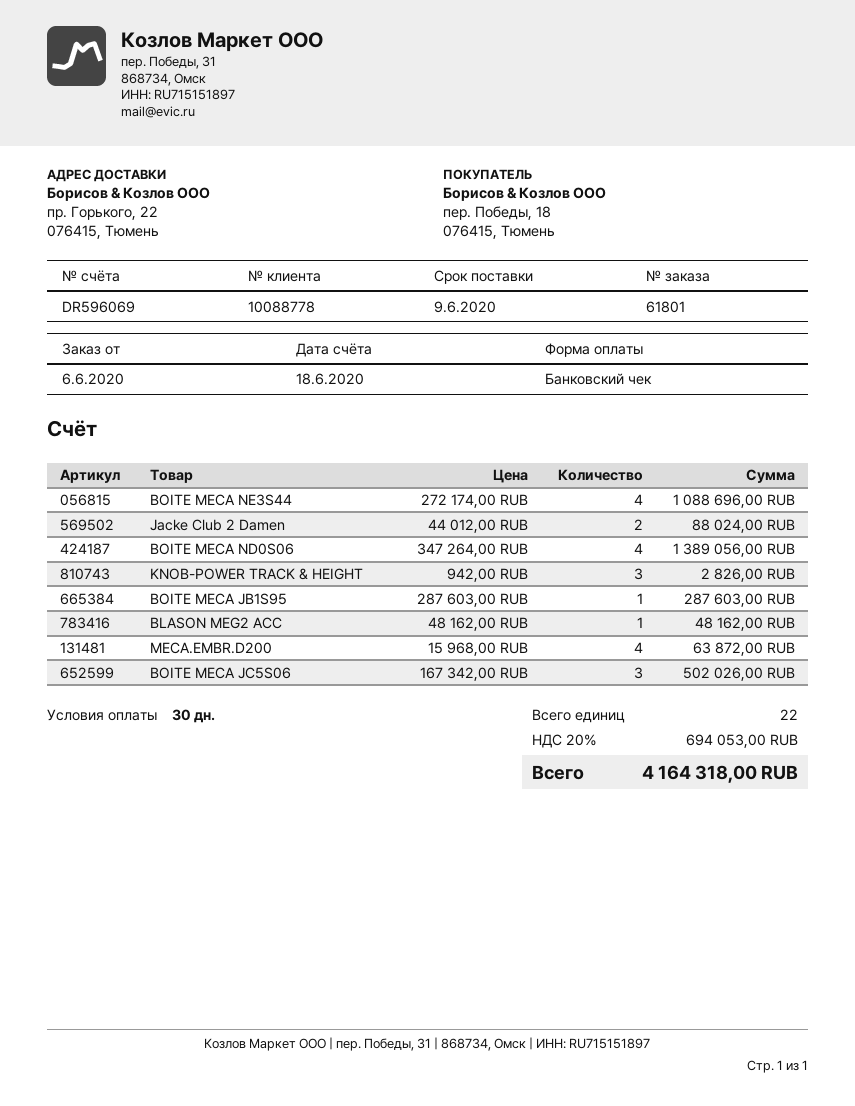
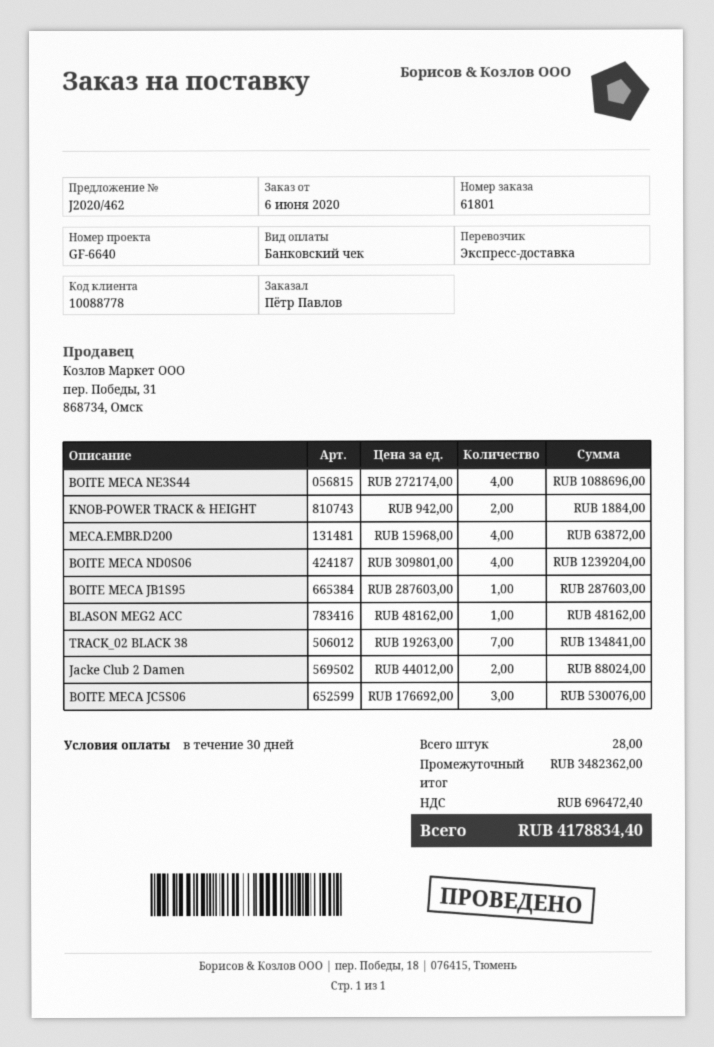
BOITE MECA ND0S06: 4 x 347264.00 = 1389056.00 -> 4 x 309801.00 = 1239204.00
KNOB-POWER TRACK & HEIGHT: 3 x 942.00 = 2826.00 -> 2 x 942.00 = 1884.00
BOITE MECA JC5S06: 3 x 167342.00 = 502026.00 -> 3 x 176692.00 = 530076.00
TRACK_02 BLACK 38: none -> 7 x 19263.00 = 134841.00
total quantity: 22 -> 28
tax: 694053.00 -> 696472.40
total: 4164318.00 -> 4178834.40

